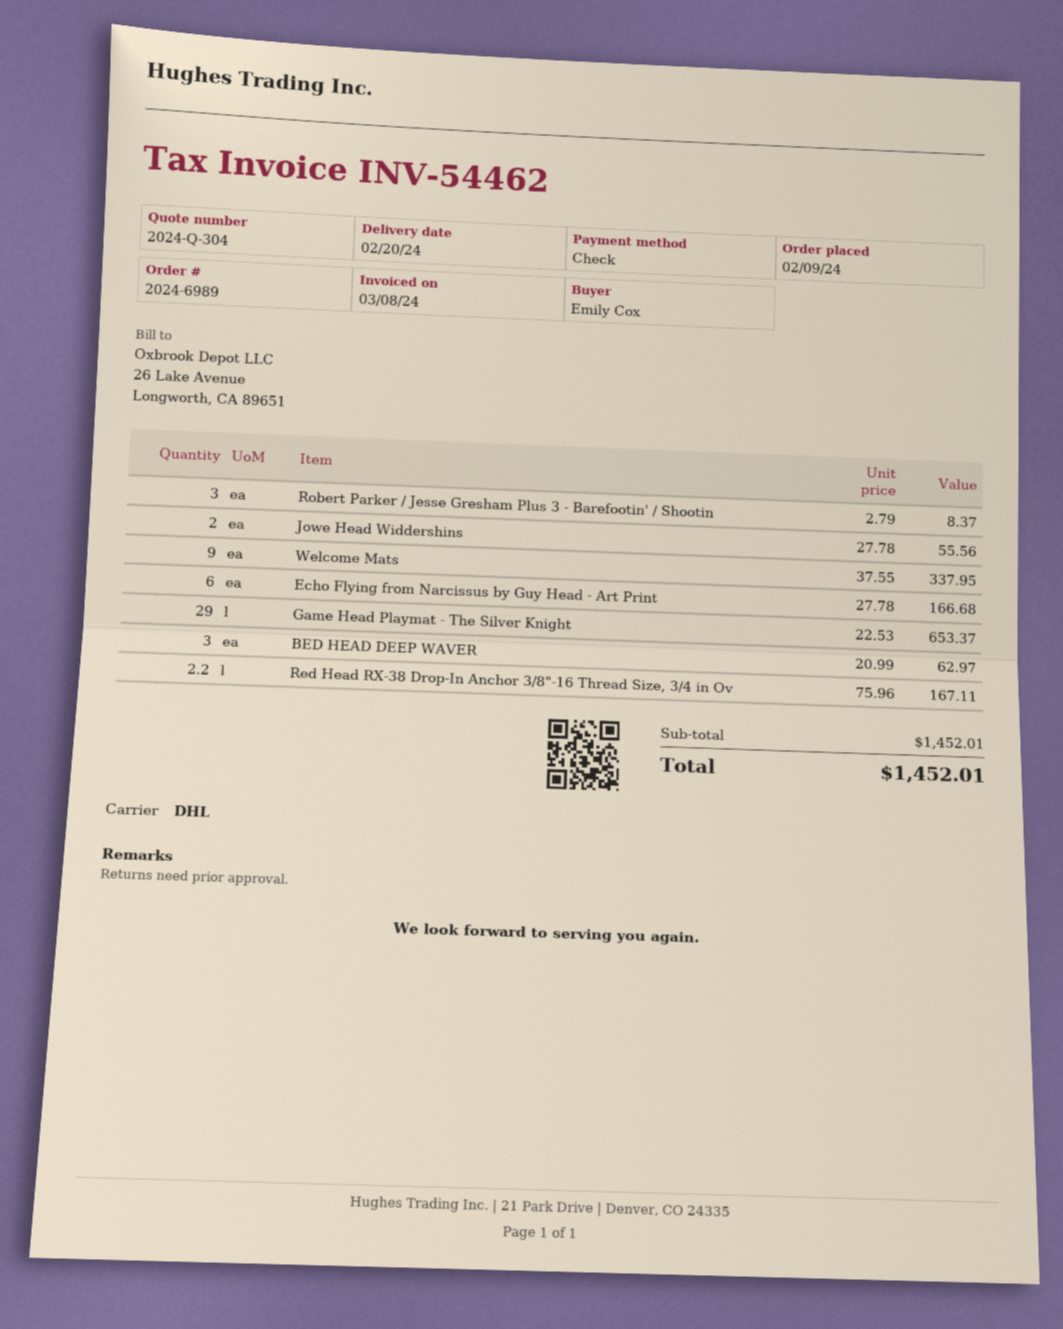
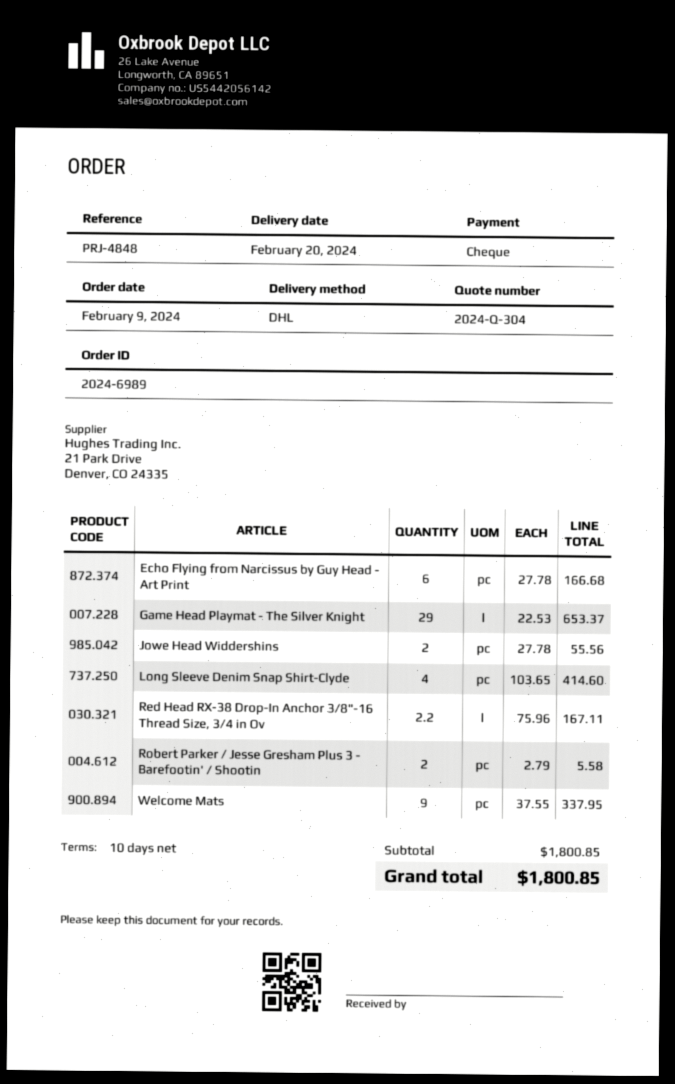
Robert Parker / Jesse Gresham Plus 3 - Barefootin' / Shootin: 3 x 2.79 = 8.37 -> 2 x 2.79 = 5.58
BED HEAD DEEP WAVER: 3 x 20.99 = 62.97 -> none
Long Sleeve Denim Snap Shirt-Clyde: none -> 4 x 103.65 = 414.60
subtotal: 1452.01 -> 1800.85
total: 1452.01 -> 1800.85

